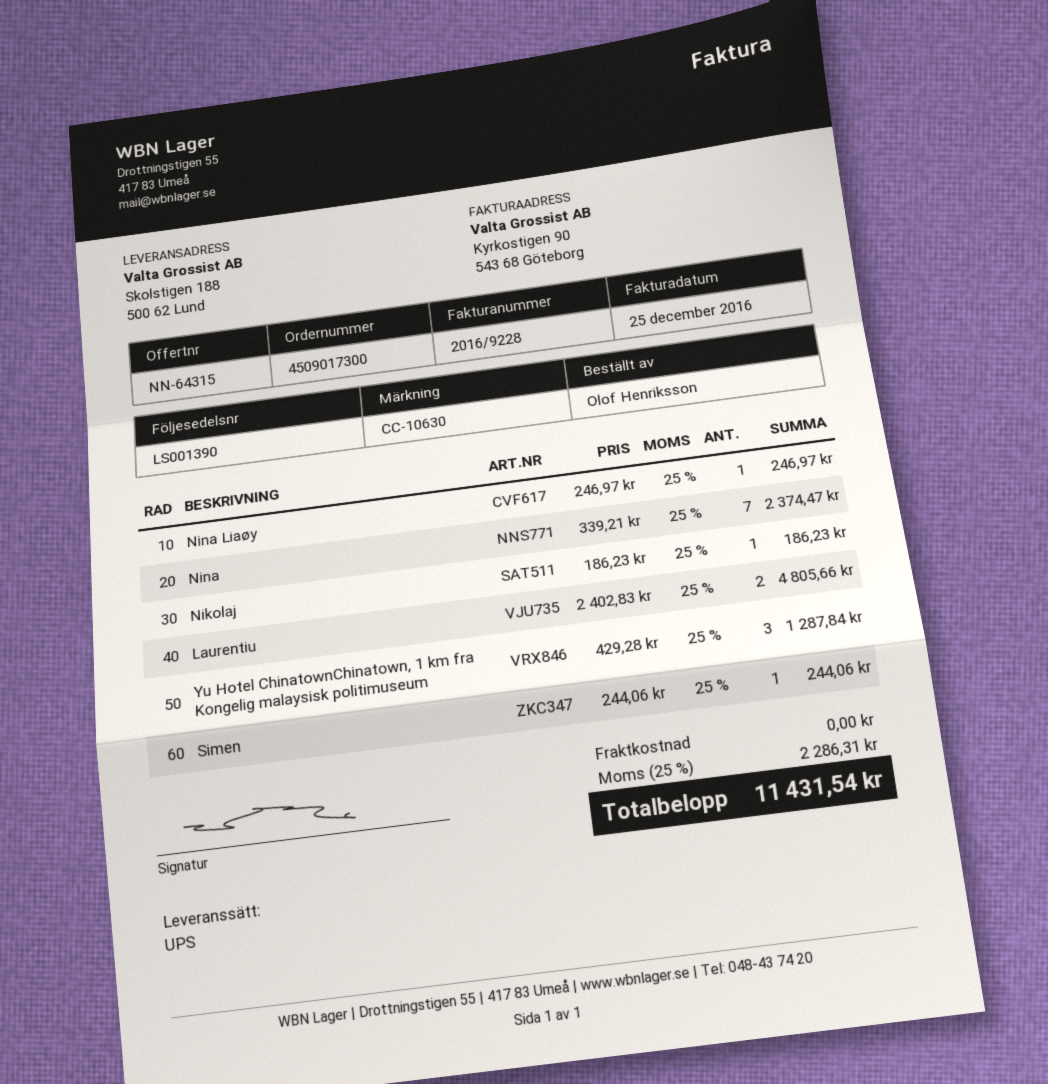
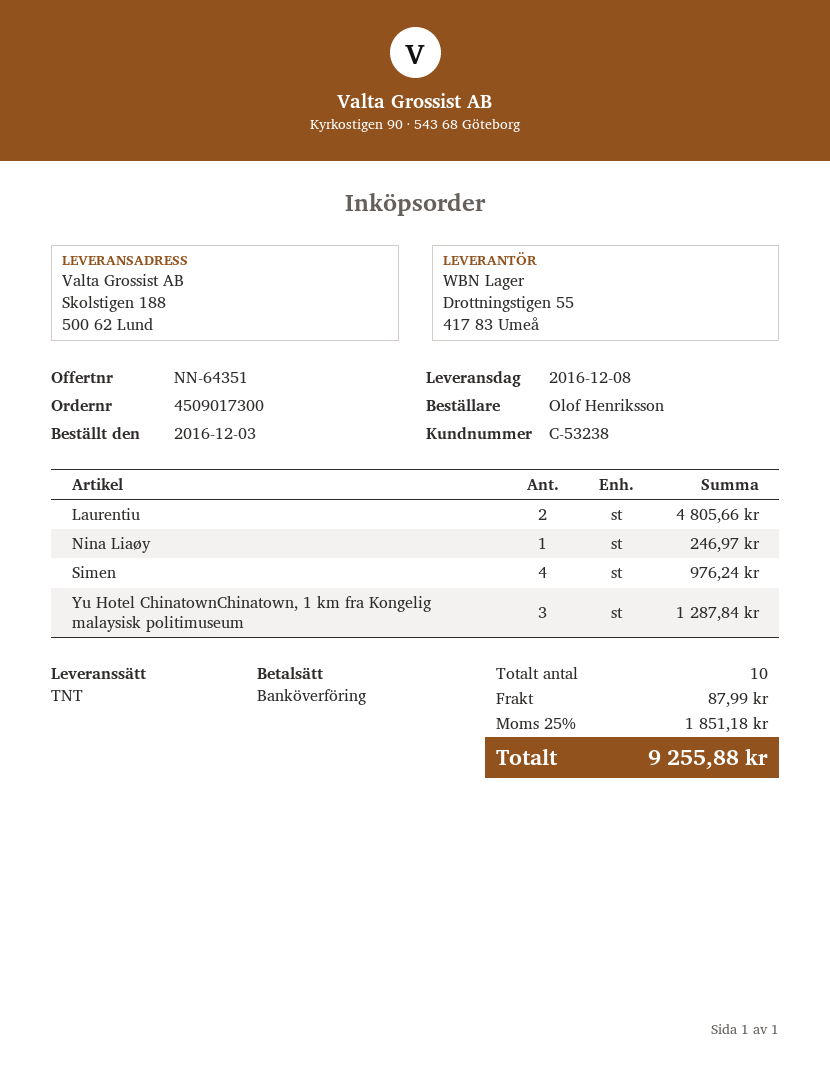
quote number: NN-64315 -> NN-64351
shipping method: UPS -> TNT
Nina: 7 for 2374.47 -> none
Nikolaj: 1 for 186.23 -> none
Simen: 1 for 244.06 -> 4 for 976.24
shipping: 0.00 -> 87.99
tax: 25% = 2286.31 -> 25% = 1851.18
total: 11431.54 -> 9255.88

